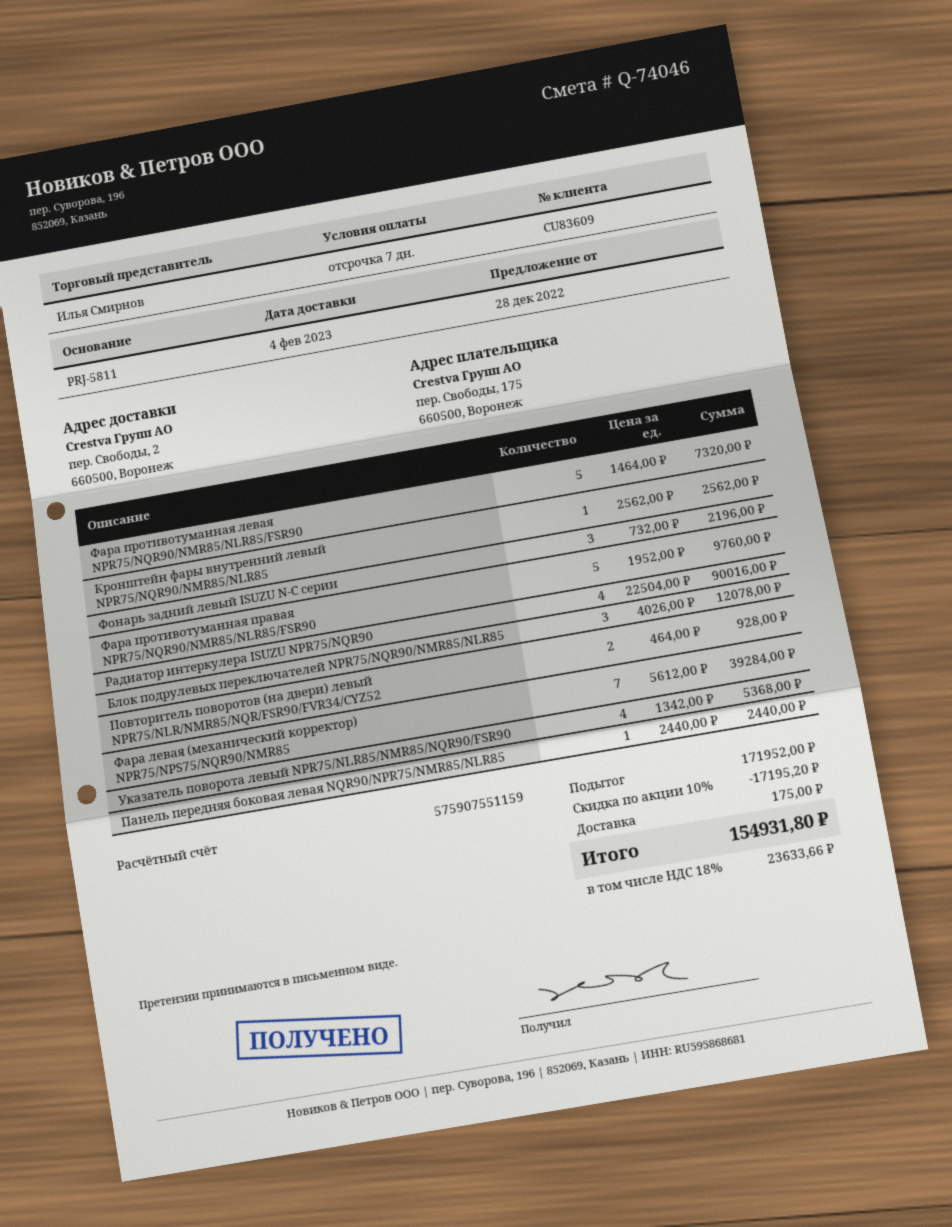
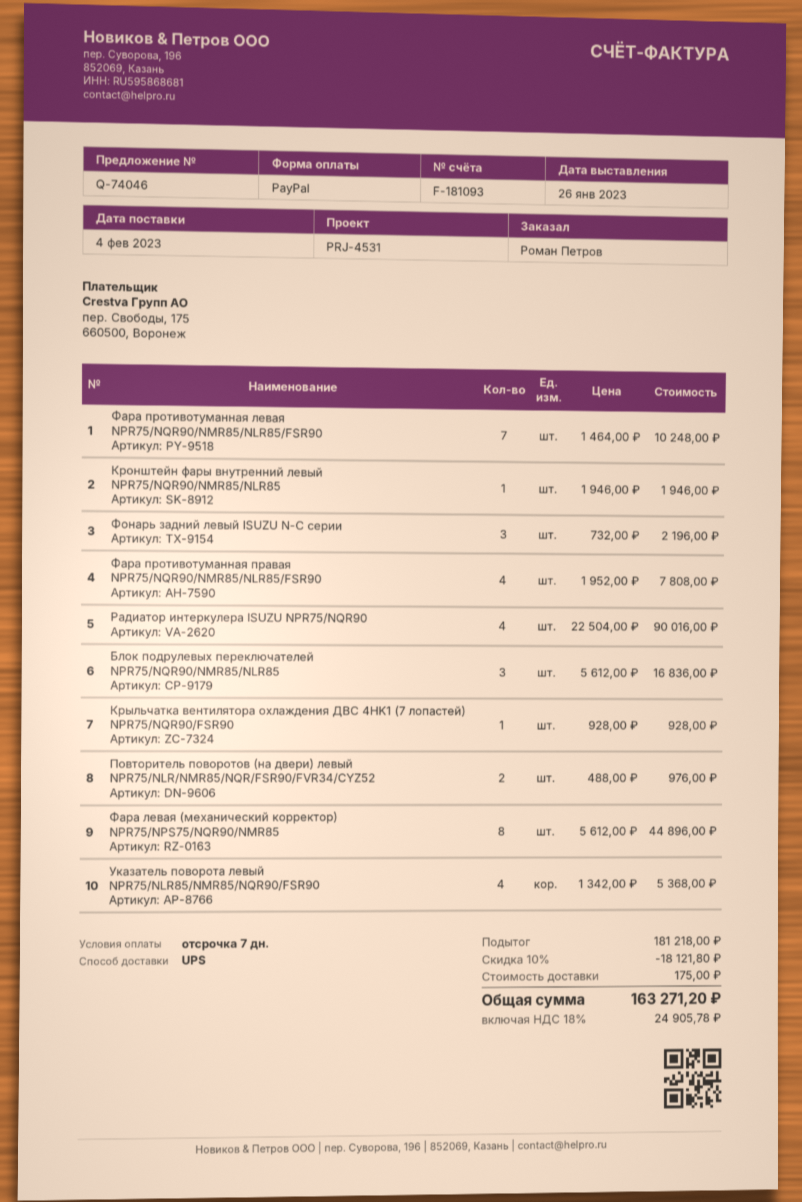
reference: PRJ-5811 -> PRJ-4531
Фара противотуманная левая NPR75/NQR90/NMR85/NLR85/FSR90: 5 x 1464.00 = 7320.00 -> 7 x 1464.00 = 10248.00
Кронштейн фары внутренний левый NPR75/NQR90/NMR85/NLR85: 1 x 2562.00 = 2562.00 -> 1 x 1946.00 = 1946.00
Фара противотуманная правая NPR75/NQR90/NMR85/NLR85/FSR90: 5 x 1952.00 = 9760.00 -> 4 x 1952.00 = 7808.00
Блок подрулевых переключателей NPR75/NQR90/NMR85/NLR85: 3 x 4026.00 = 12078.00 -> 3 x 5612.00 = 16836.00
Повторитель поворотов (на двери) левый NPR75/NLR/NMR85/NQR/FSR90/FVR34/CYZ52: 2 x 464.00 = 928.00 -> 2 x 488.00 = 976.00
Фара левая (механический корректор) NPR75/NPS75/NQR90/NMR85: 7 x 5612.00 = 39284.00 -> 8 x 5612.00 = 44896.00
Панель передняя боковая левая NQR90/NPR75/NMR85/NLR85: 1 x 2440.00 = 2440.00 -> none
Крыльчатка вентилятора охлаждения ДВС 4HK1 (7 лопастей) NPR75/NQR90/FSR90: none -> 1 x 928.00 = 928.00
subtotal: 171952.00 -> 181218.00
discount: 10% = 17195.20 -> 10% = 18121.80
tax: 18% = 23633.66 -> 18% = 24905.78
total: 154931.80 -> 163271.20

